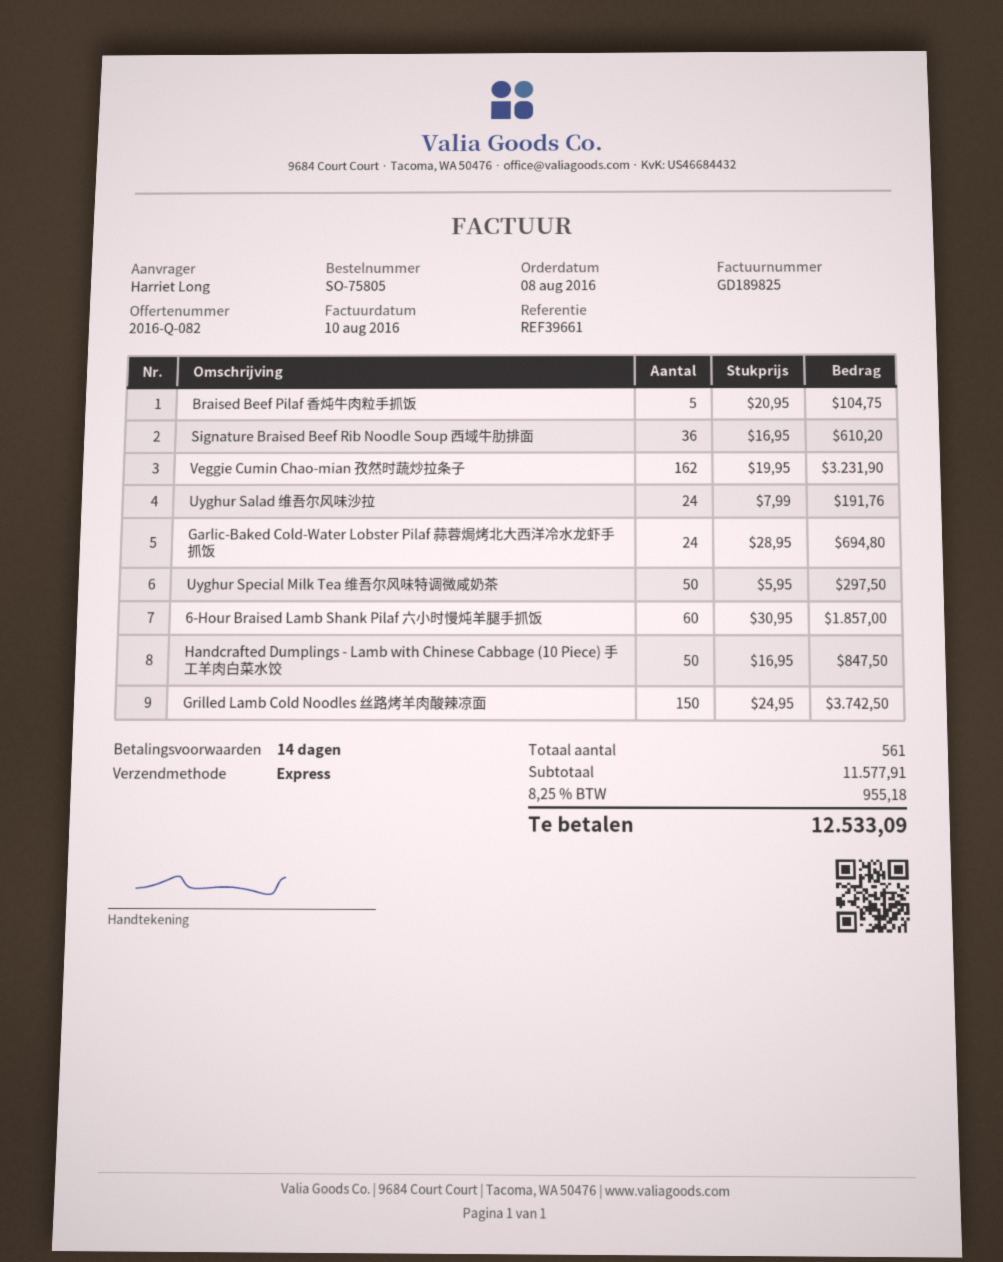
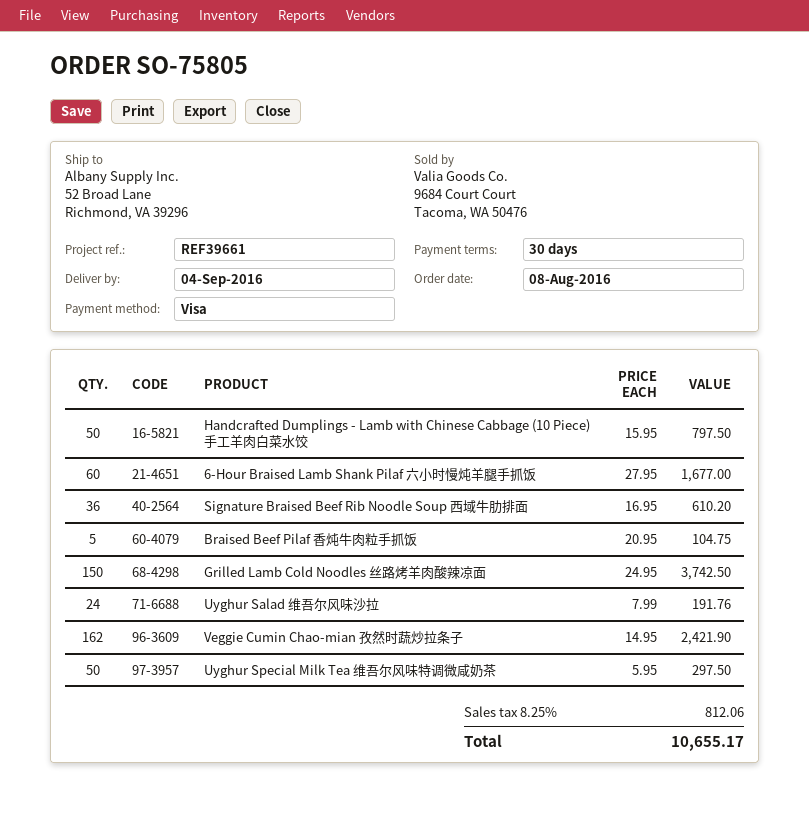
payment terms: 14 days -> 30 days
Veggie Cumin Chao-mian 孜然时蔬炒拉条子: 162 x 19.95 = 3231.90 -> 162 x 14.95 = 2421.90
Garlic-Baked Cold-Water Lobster Pilaf 蒜蓉焗烤北大西洋冷水龙虾手抓饭: 24 x 28.95 = 694.80 -> none
6-Hour Braised Lamb Shank Pilaf 六小时慢炖羊腿手抓饭: 60 x 30.95 = 1857.00 -> 60 x 27.95 = 1677.00
Handcrafted Dumplings - Lamb with Chinese Cabbage (10 Piece) 手工羊肉白菜水饺: 50 x 16.95 = 847.50 -> 50 x 15.95 = 797.50
tax: 8.25% = 955.18 -> 8.25% = 812.06
total: 12533.09 -> 10655.17

